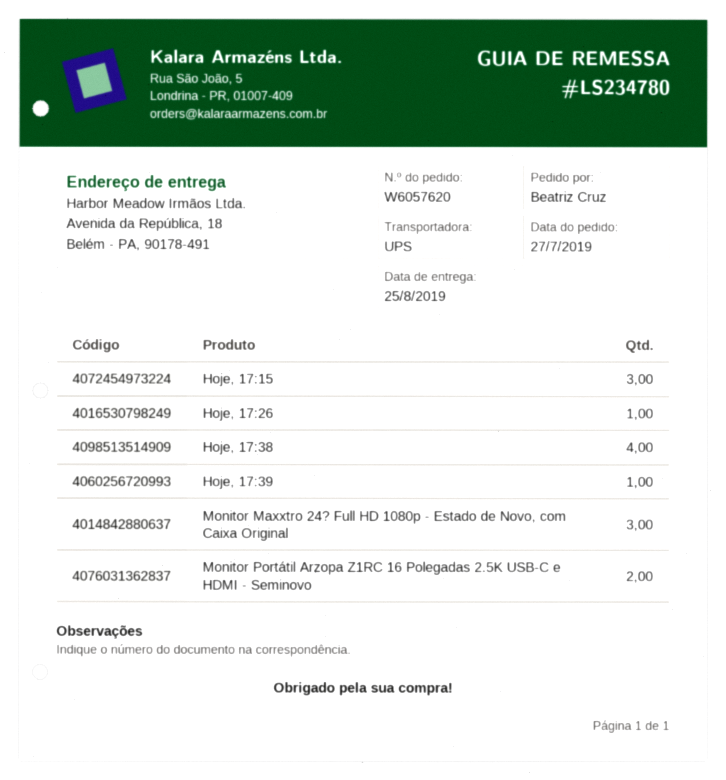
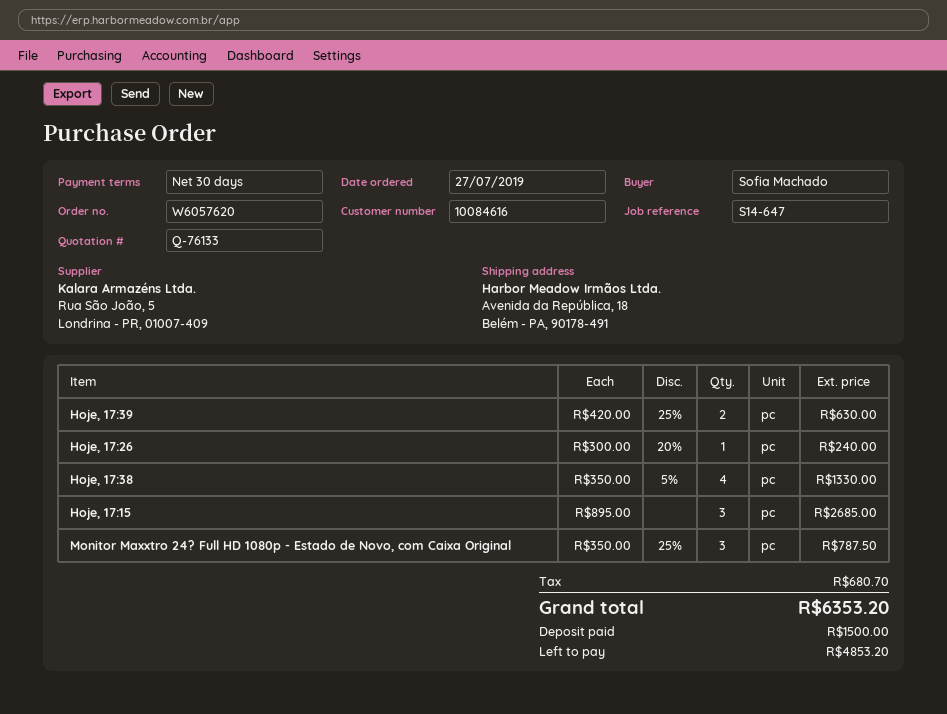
ordered by: Beatriz Cruz -> Sofia Machado
Hoje, 17:39: 1 -> 2
Monitor Portátil Arzopa Z1RC 16 Polegadas 2.5K USB-C e HDMI - Seminovo: 2 -> none

